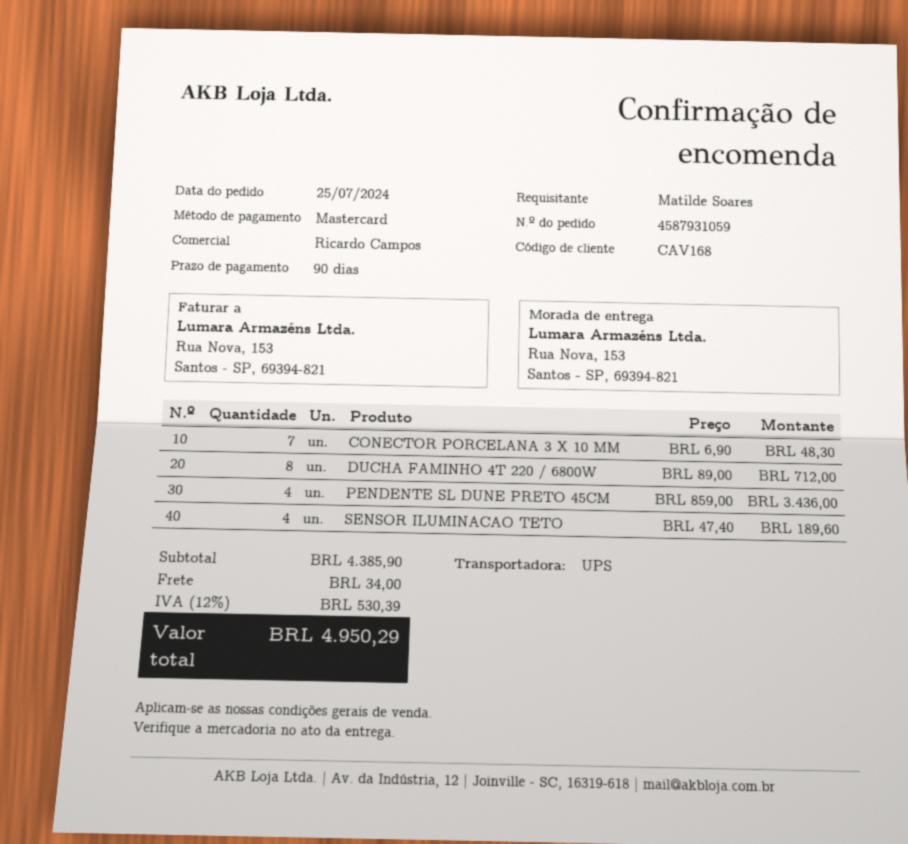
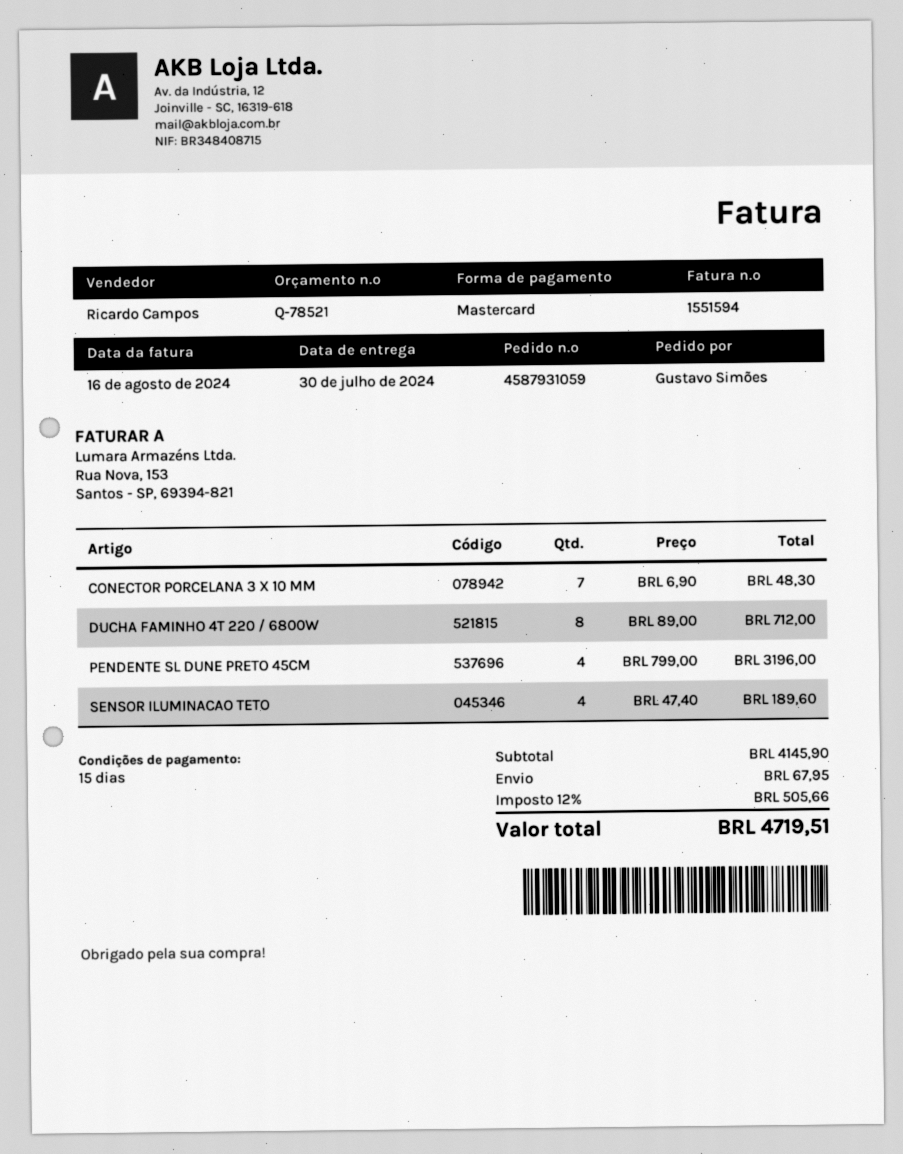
payment terms: 90 days -> 15 days
ordered by: Matilde Soares -> Gustavo Simões
PENDENTE SL DUNE PRETO 45CM: 4 x 859.00 = 3436.00 -> 4 x 799.00 = 3196.00
subtotal: 4385.90 -> 4145.90
shipping: 34.00 -> 67.95
tax: 12% = 530.39 -> 12% = 505.66
total: 4950.29 -> 4719.51

